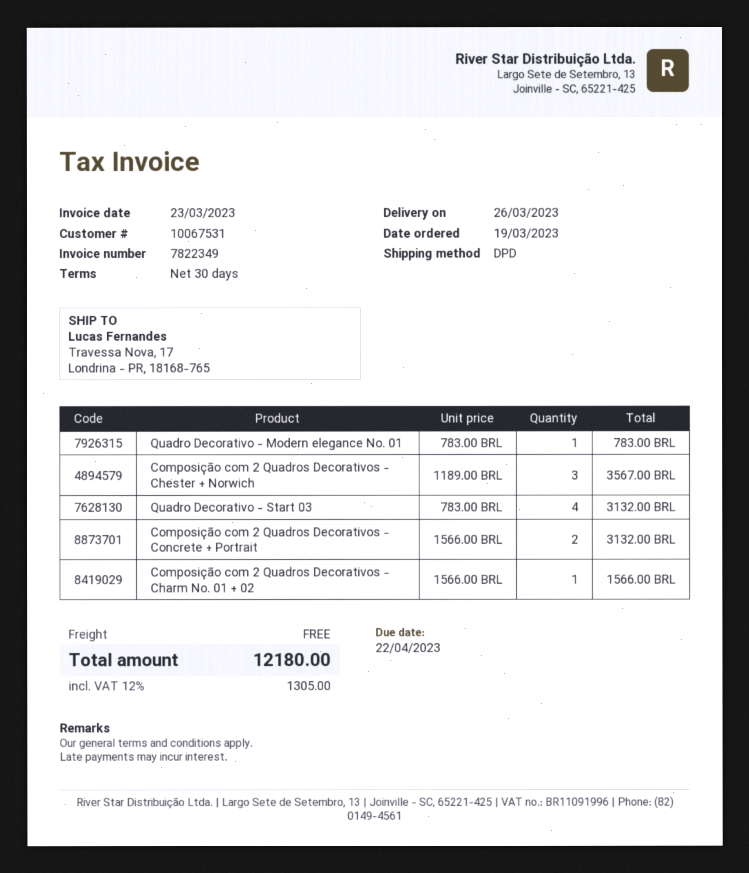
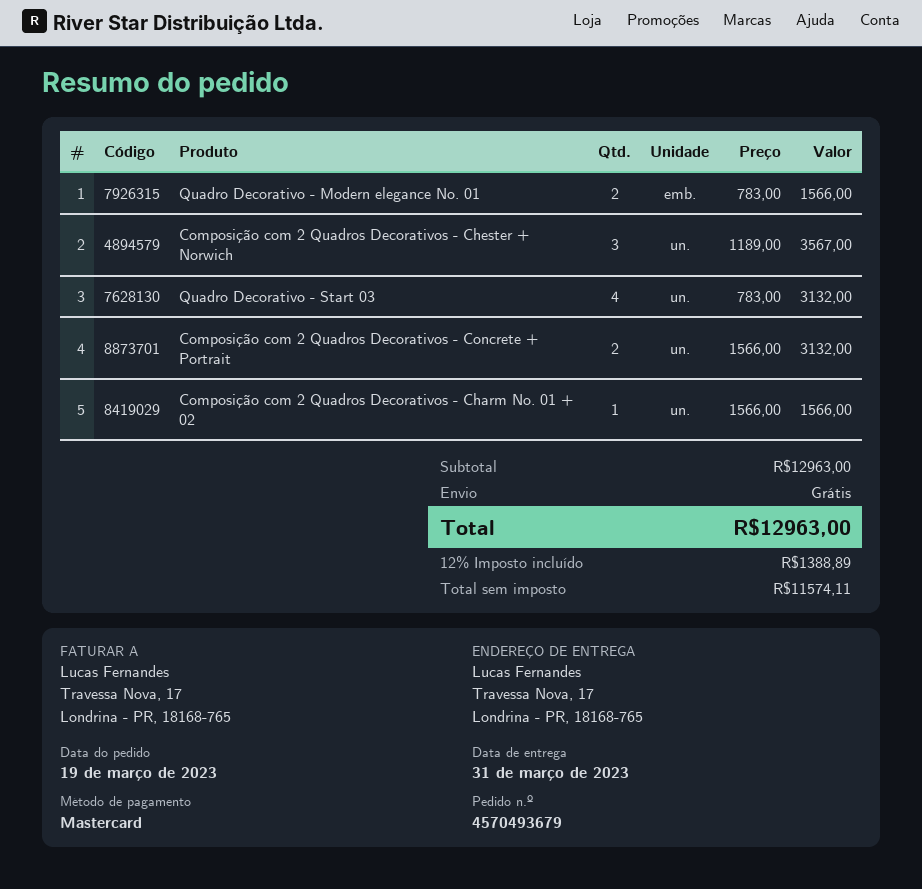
delivery date: 2023-03-26 -> 2023-03-31
Quadro Decorativo - Modern elegance No. 01: 1 x 783.00 = 783.00 -> 2 x 783.00 = 1566.00
tax: 12% = 1305.00 -> 12% = 1388.89
total: 12180.00 -> 12963.00

